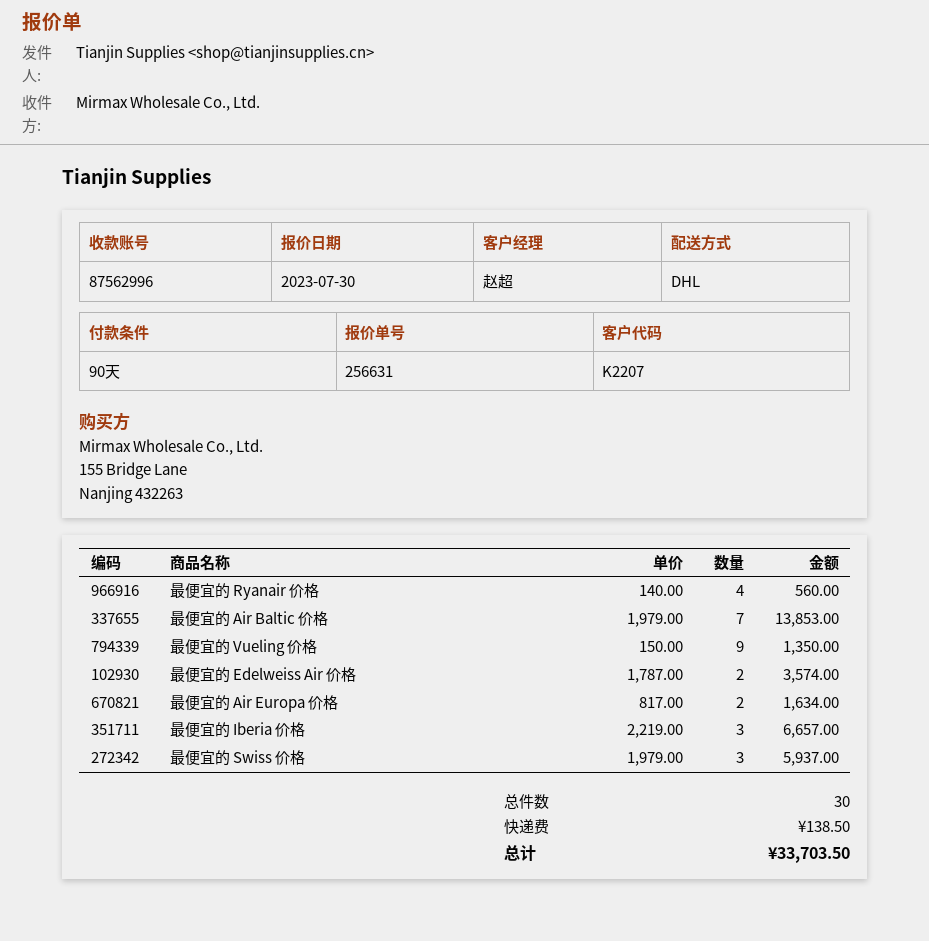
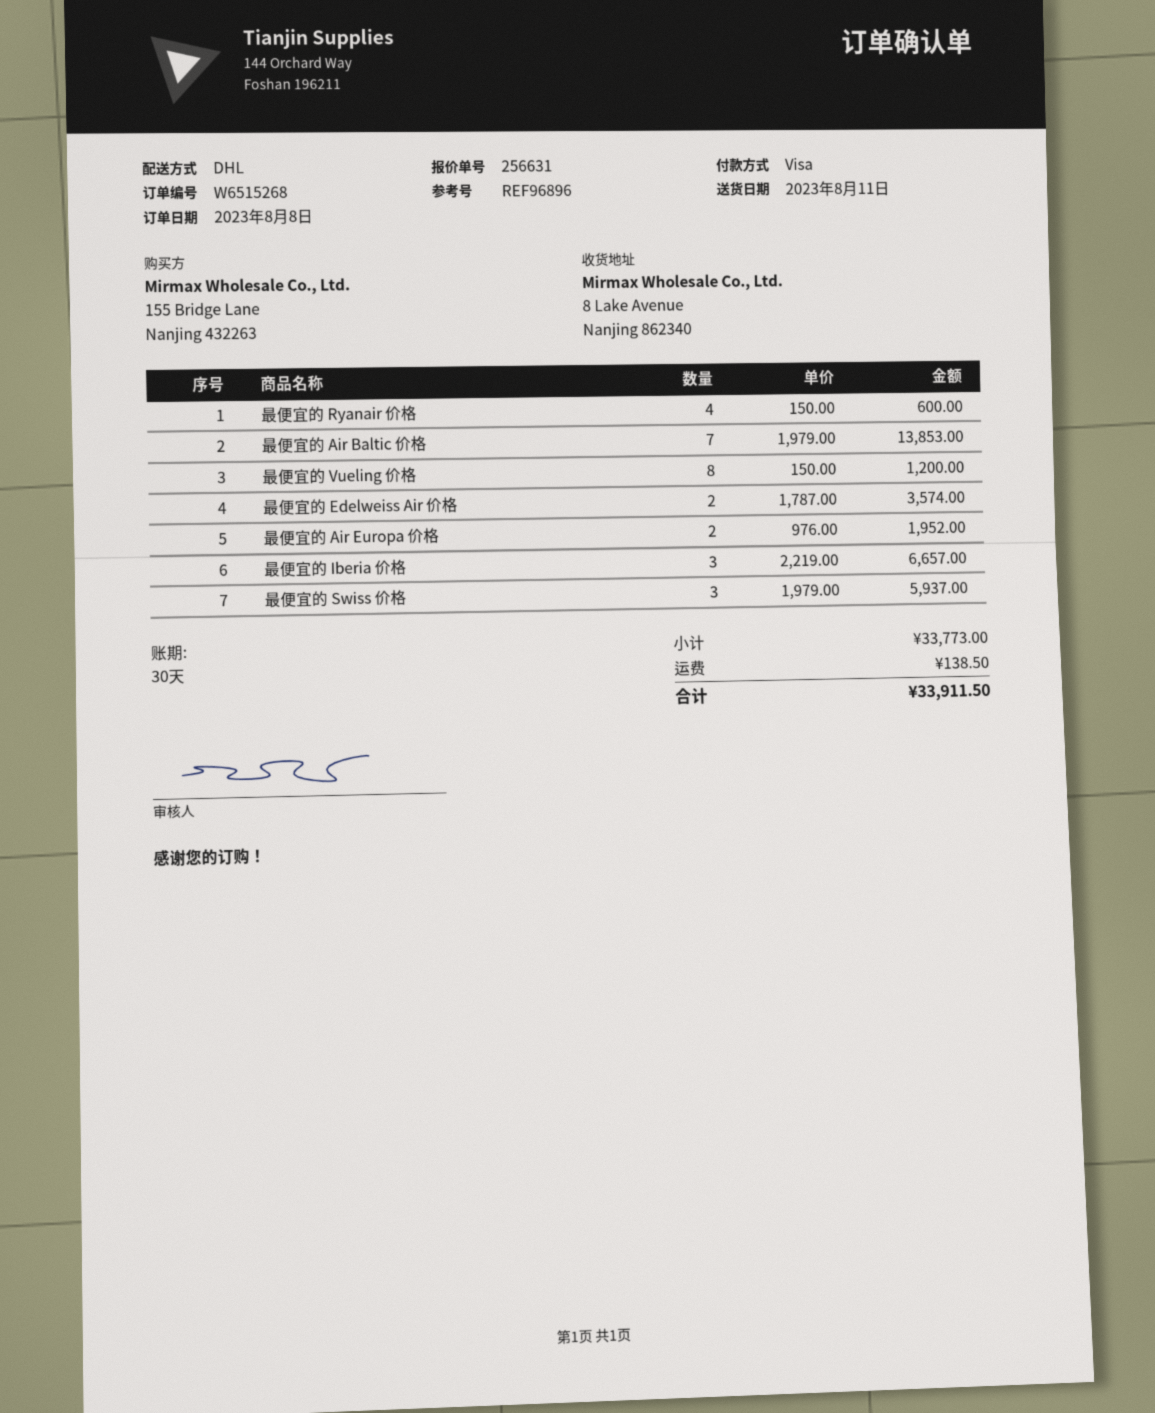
payment terms: 90 days -> 30 days
最便宜的 Ryanair 价格: 4 x 140.00 = 560.00 -> 4 x 150.00 = 600.00
最便宜的 Vueling 价格: 9 x 150.00 = 1350.00 -> 8 x 150.00 = 1200.00
最便宜的 Air Europa 价格: 2 x 817.00 = 1634.00 -> 2 x 976.00 = 1952.00
total: 33703.50 -> 33911.50

